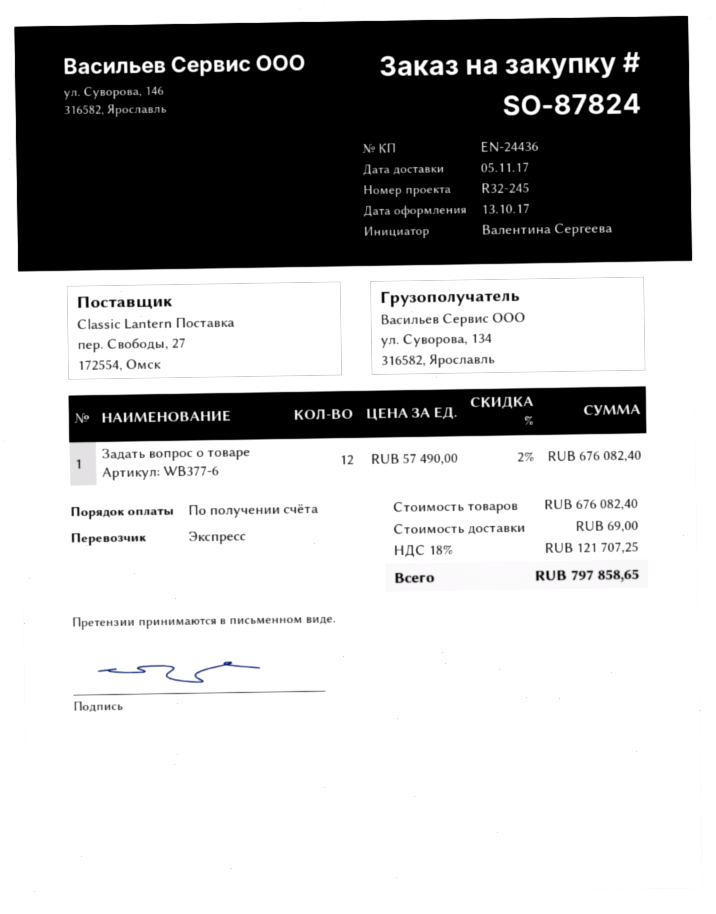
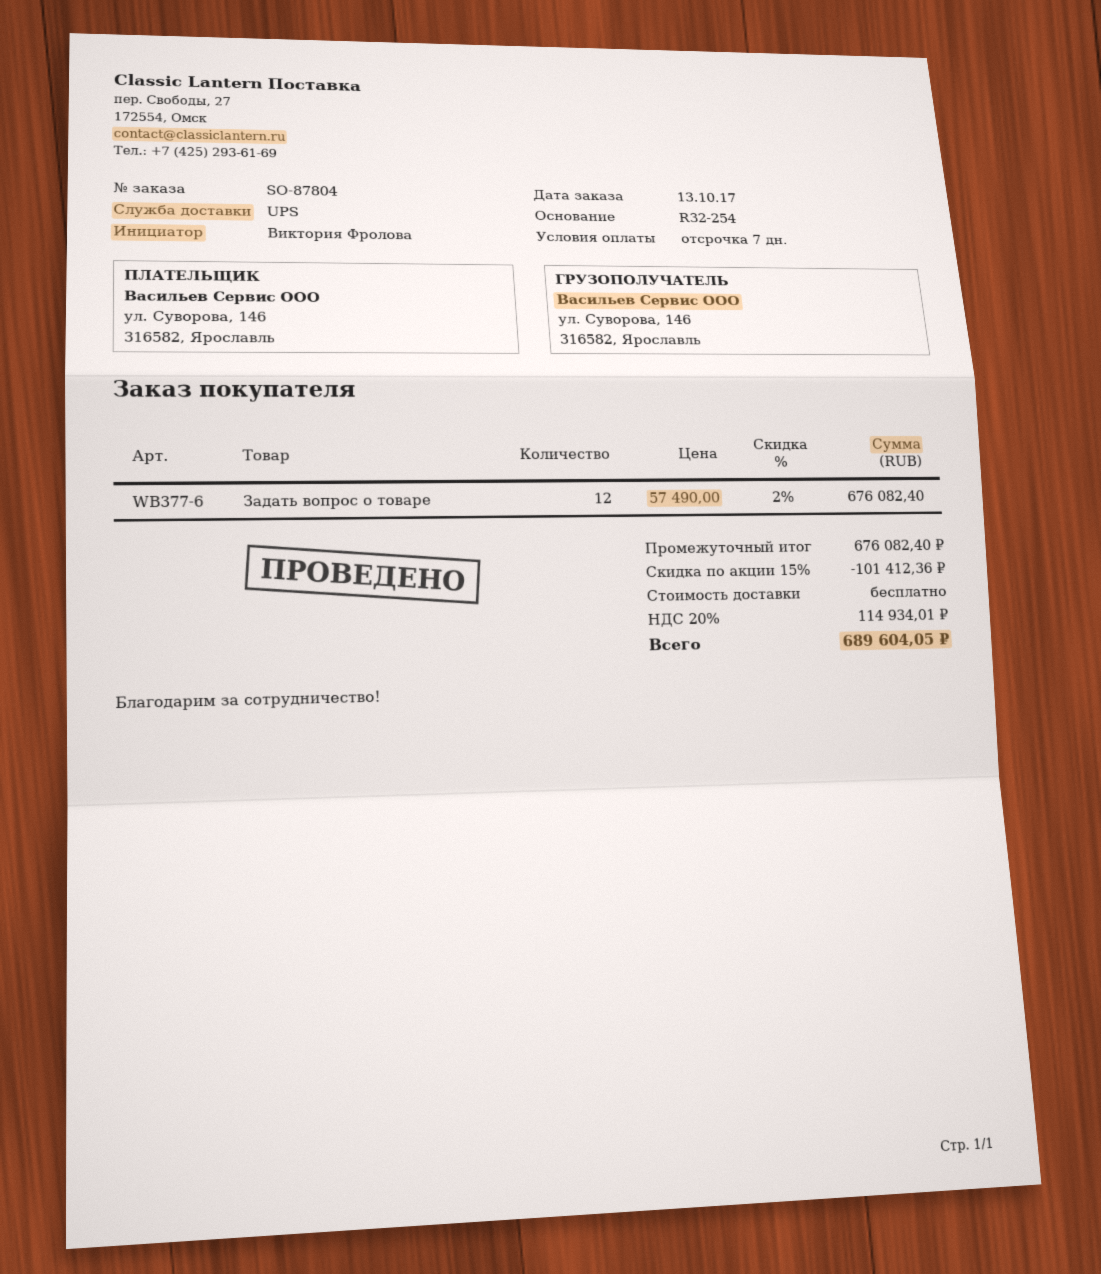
order number: SO-87824 -> SO-87804
payment terms: on receipt -> 7 days
reference: R32-245 -> R32-254
ordered by: Валентина Сергеева -> Виктория Фролова
shipping method: express -> UPS
ship to: ул. Суворова, 134, 316582, Ярославль -> ул. Суворова, 146, 316582, Ярославль
discount: none -> 15% = 101412.36
shipping: 69.00 -> 0.00
tax: 18% = 121707.25 -> 20% = 114934.01
total: 797858.65 -> 689604.05

